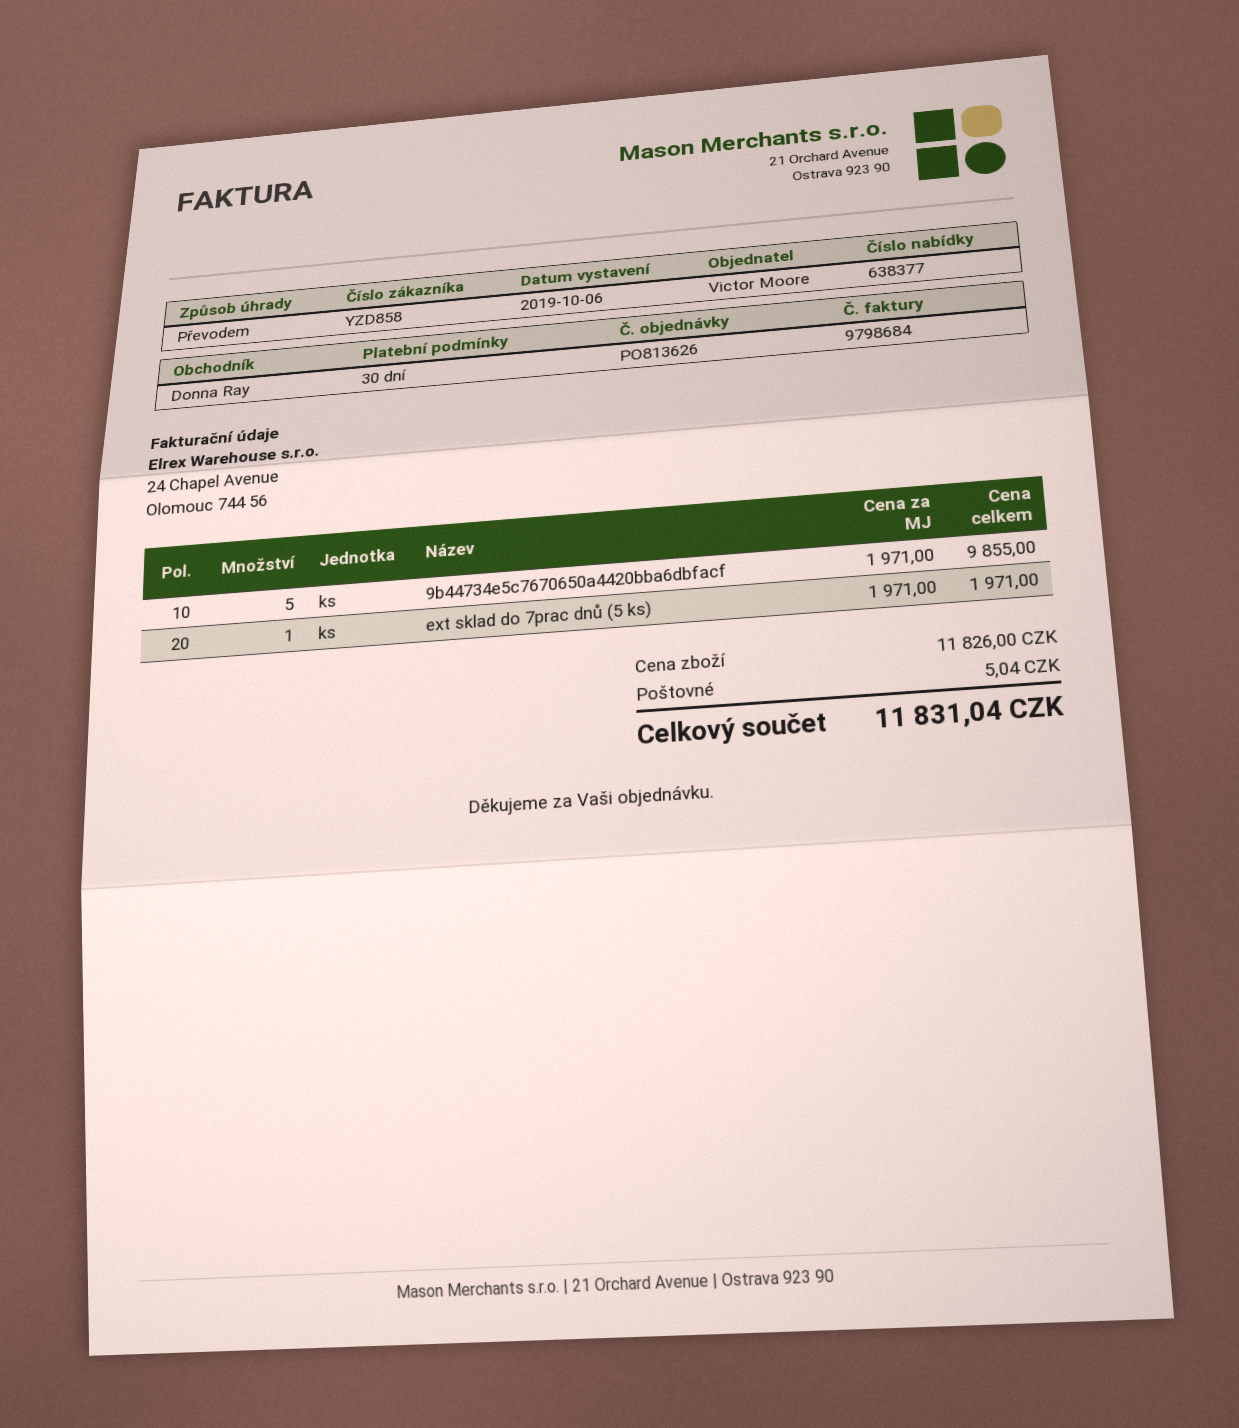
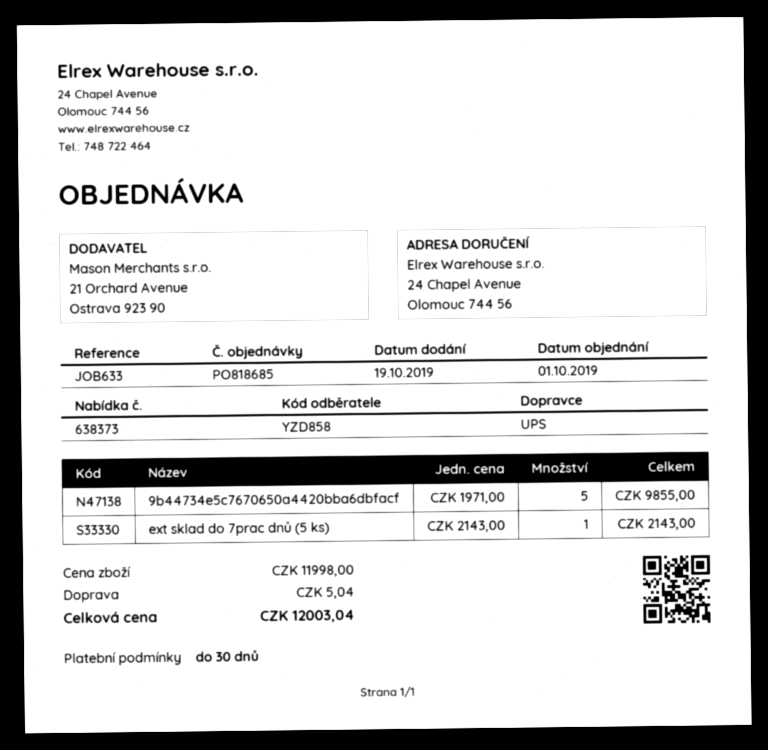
quote number: 638377 -> 638373
order number: PO813626 -> PO818685
ext sklad do 7prac dnů (5 ks): 1 x 1971.00 = 1971.00 -> 1 x 2143.00 = 2143.00
subtotal: 11826.00 -> 11998.00
total: 11831.04 -> 12003.04

